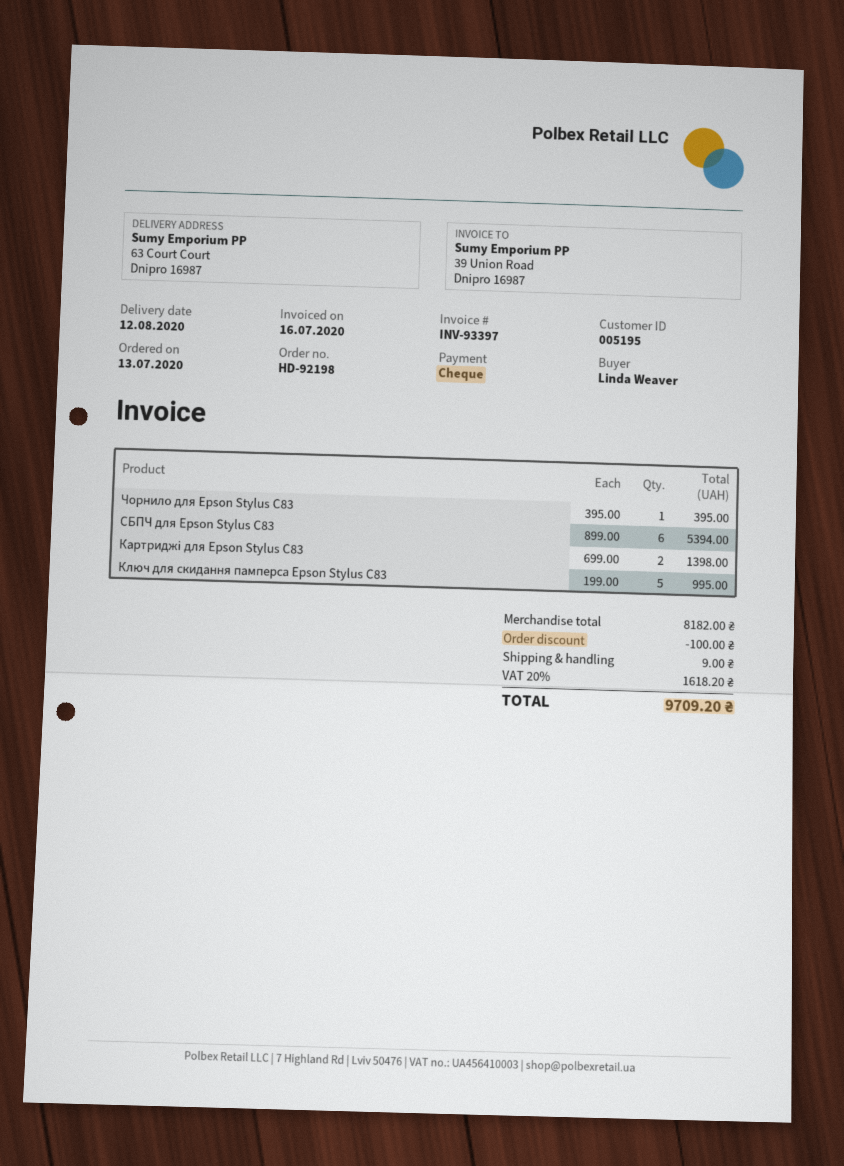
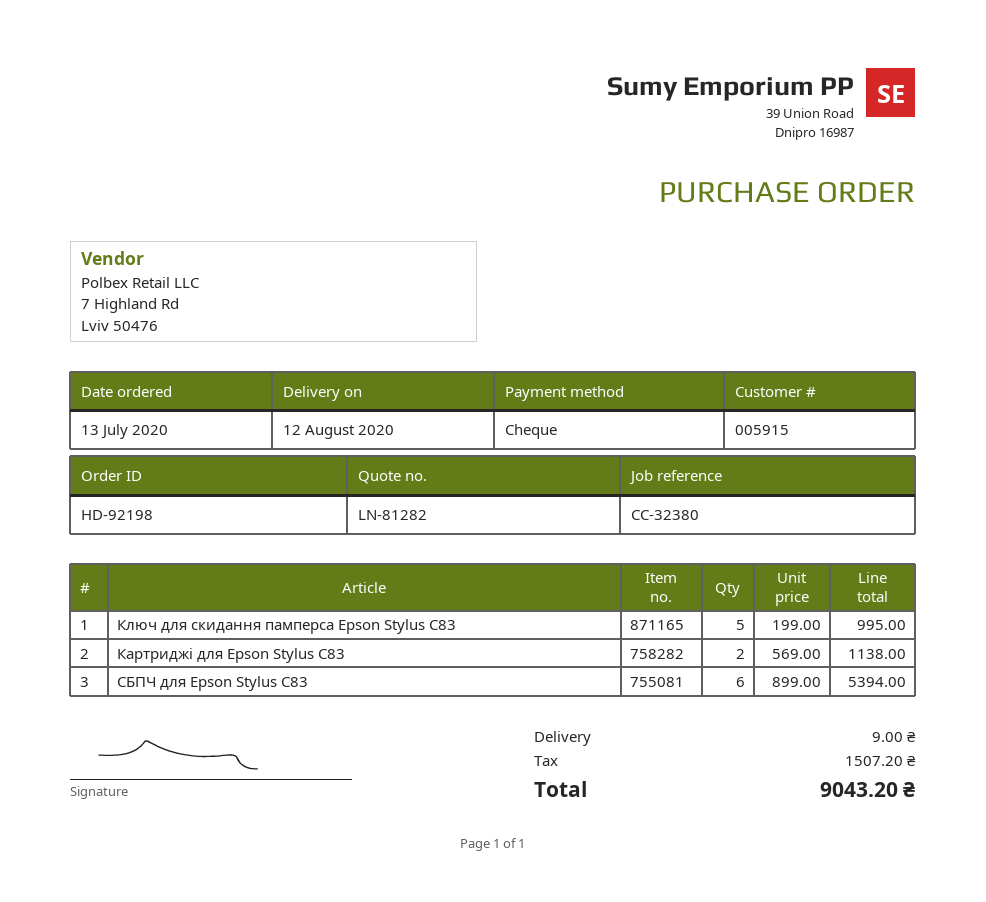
customer number: 005195 -> 005915
Чорнило для Epson Stylus C83: 1 x 395.00 = 395.00 -> none
Картриджі для Epson Stylus C83: 2 x 699.00 = 1398.00 -> 2 x 569.00 = 1138.00
discount: 100.00 -> none
tax: 1618.20 -> 1507.20
total: 9709.20 -> 9043.20

